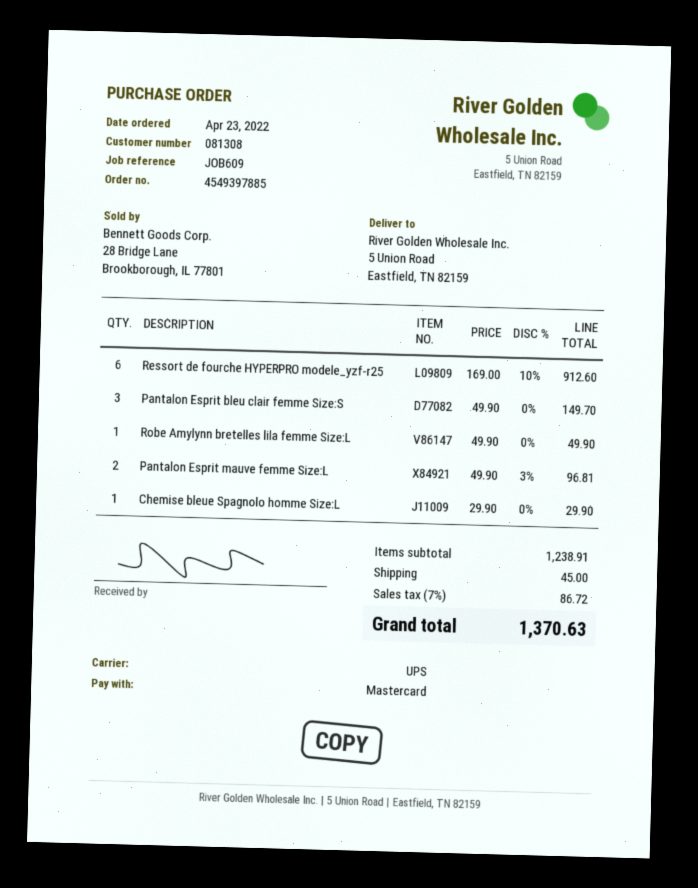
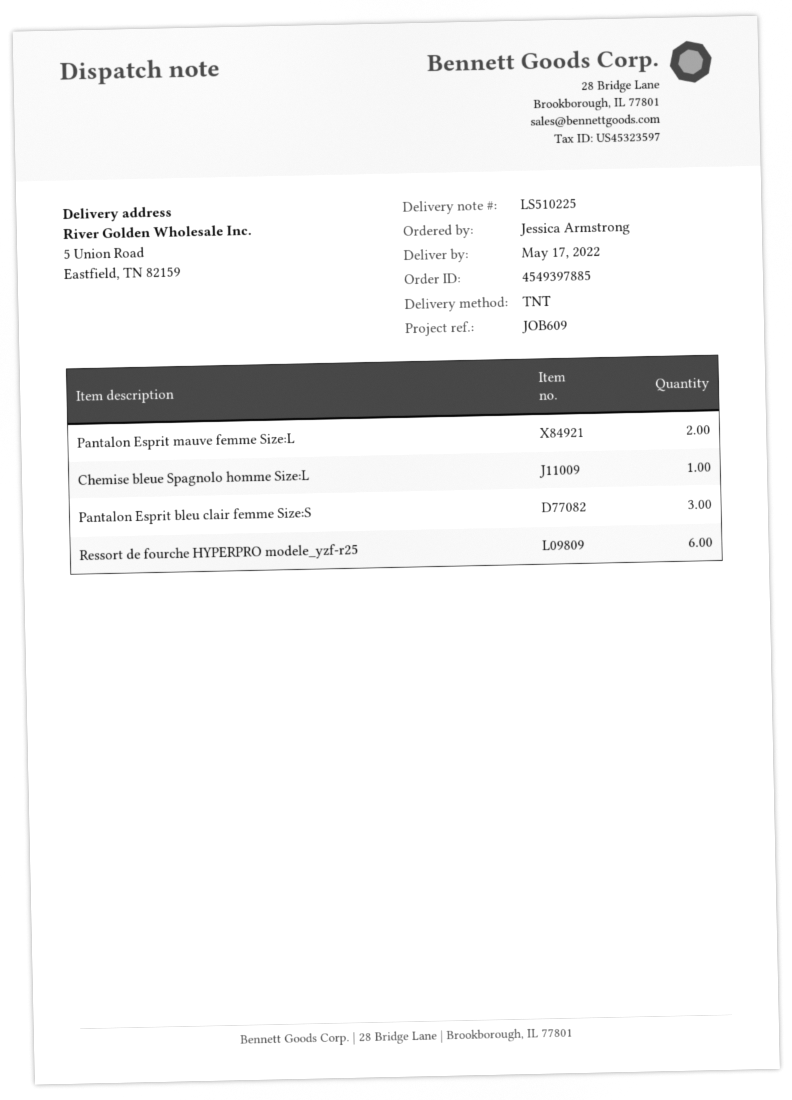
shipping method: UPS -> TNT
Robe Amylynn bretelles lila femme Size:L: 1 -> none

